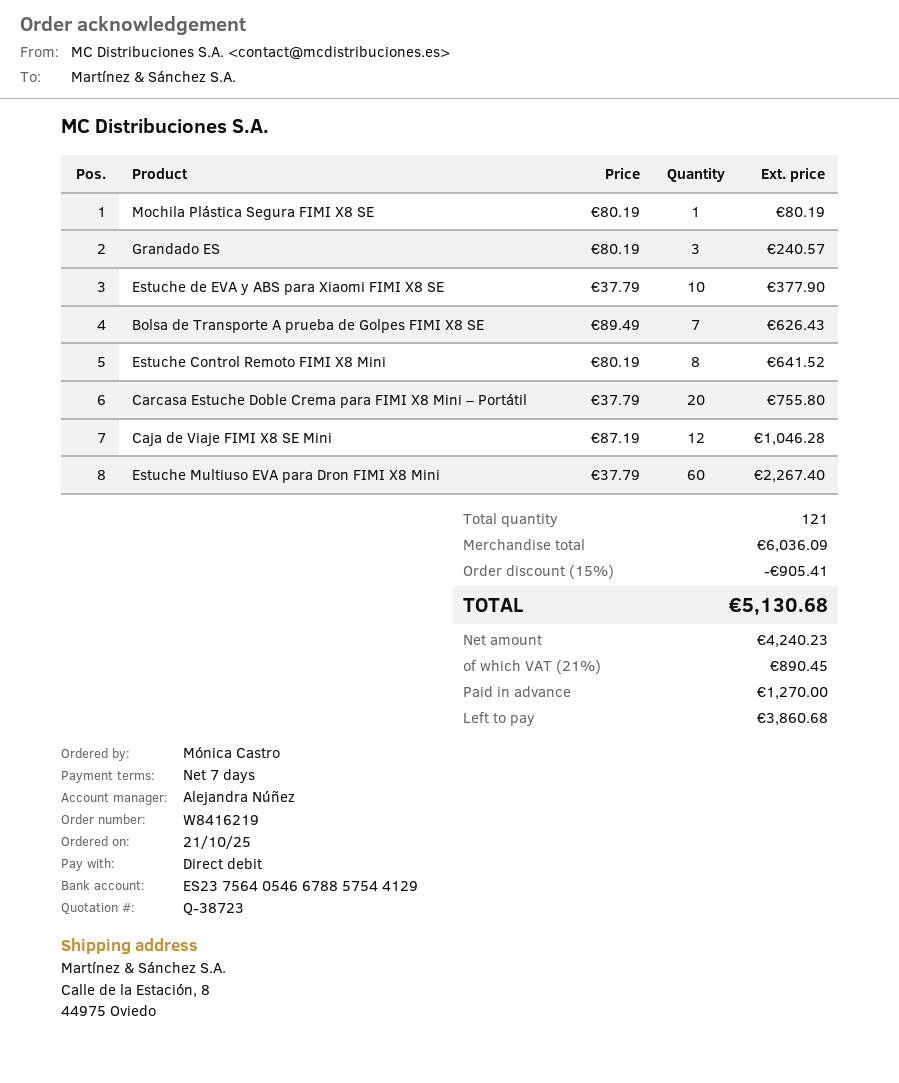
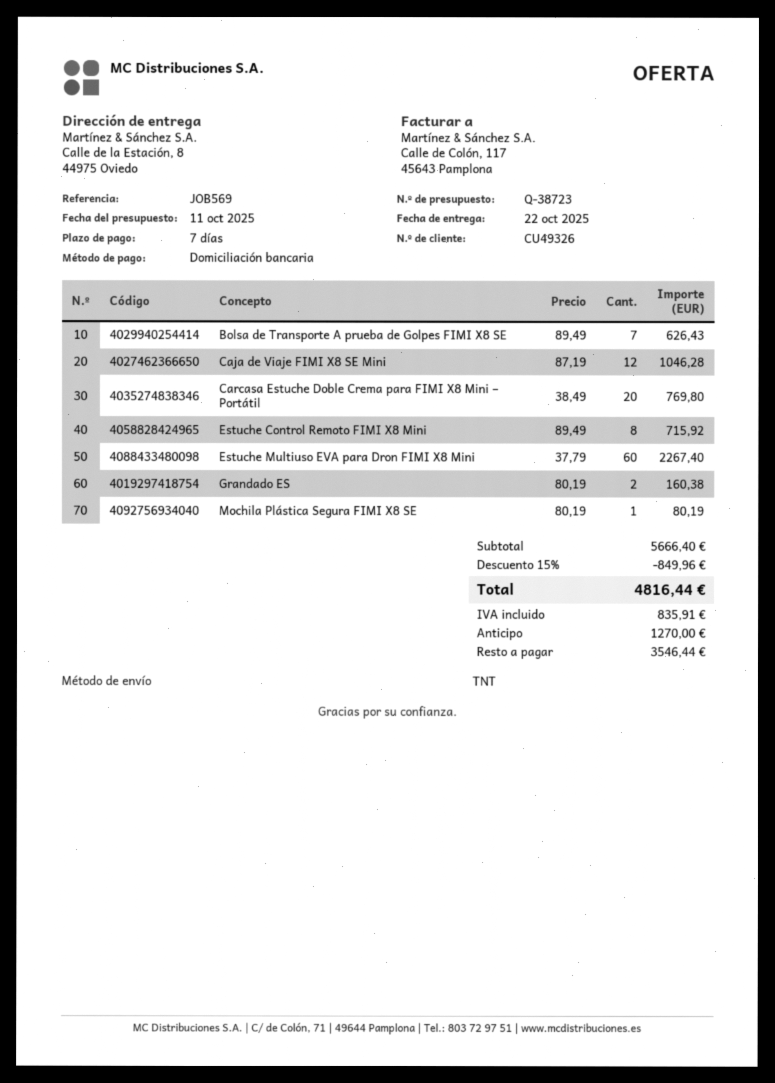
Grandado ES: 3 x 80.19 = 240.57 -> 2 x 80.19 = 160.38
Estuche de EVA y ABS para Xiaomi FIMI X8 SE: 10 x 37.79 = 377.90 -> none
Estuche Control Remoto FIMI X8 Mini: 8 x 80.19 = 641.52 -> 8 x 89.49 = 715.92
Carcasa Estuche Doble Crema para FIMI X8 Mini – Portátil: 20 x 37.79 = 755.80 -> 20 x 38.49 = 769.80
subtotal: 6036.09 -> 5666.40
discount: 15% = 905.41 -> 15% = 849.96
tax: 890.45 -> 835.91
total: 5130.68 -> 4816.44
balance: 3860.68 -> 3546.44

